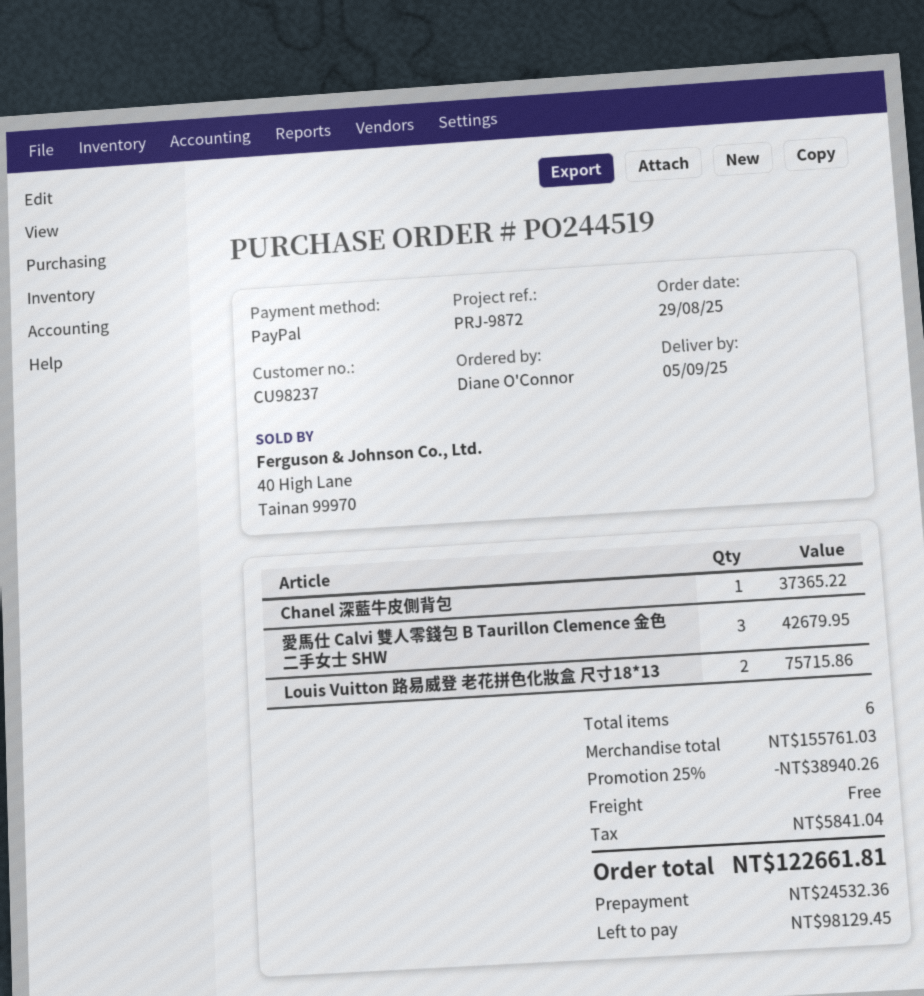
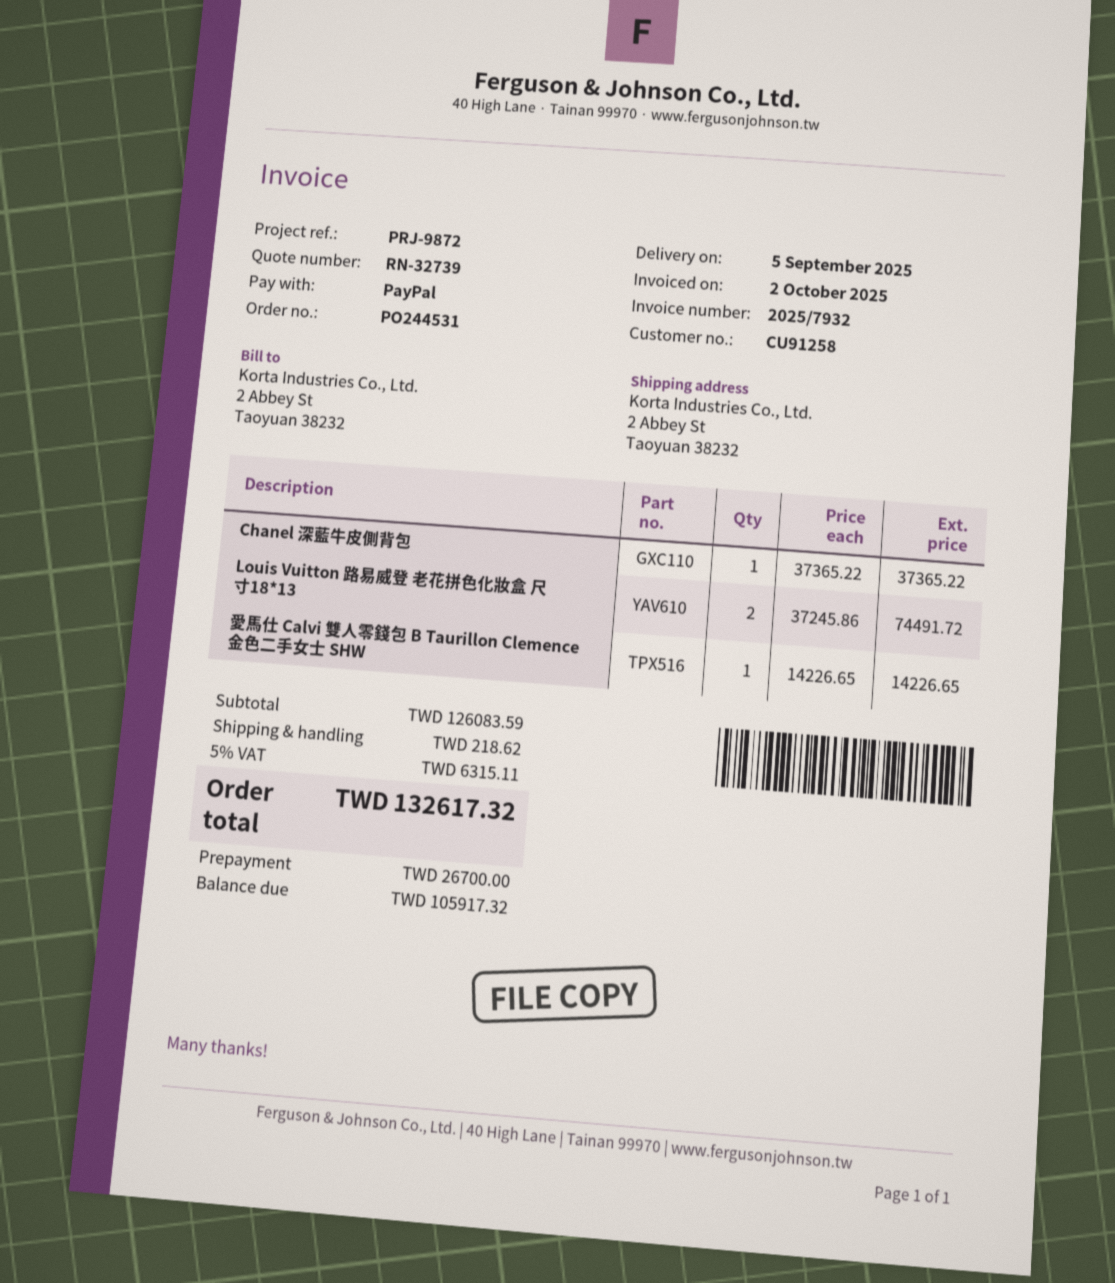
order number: PO244519 -> PO244531
customer number: CU98237 -> CU91258
愛馬仕 Calvi 雙人零錢包 B Taurillon Clemence 金色二手女士 SHW: 3 for 42679.95 -> 1 for 14226.65
Louis Vuitton 路易威登 老花拼色化妝盒 尺寸18*13: 2 for 75715.86 -> 2 for 74491.72
subtotal: 155761.03 -> 126083.59
discount: 25% = 38940.26 -> none
shipping: 0.00 -> 218.62
tax: 5841.04 -> 6315.11
total: 122661.81 -> 132617.32
deposit: 24532.36 -> 26700.00
balance: 98129.45 -> 105917.32

